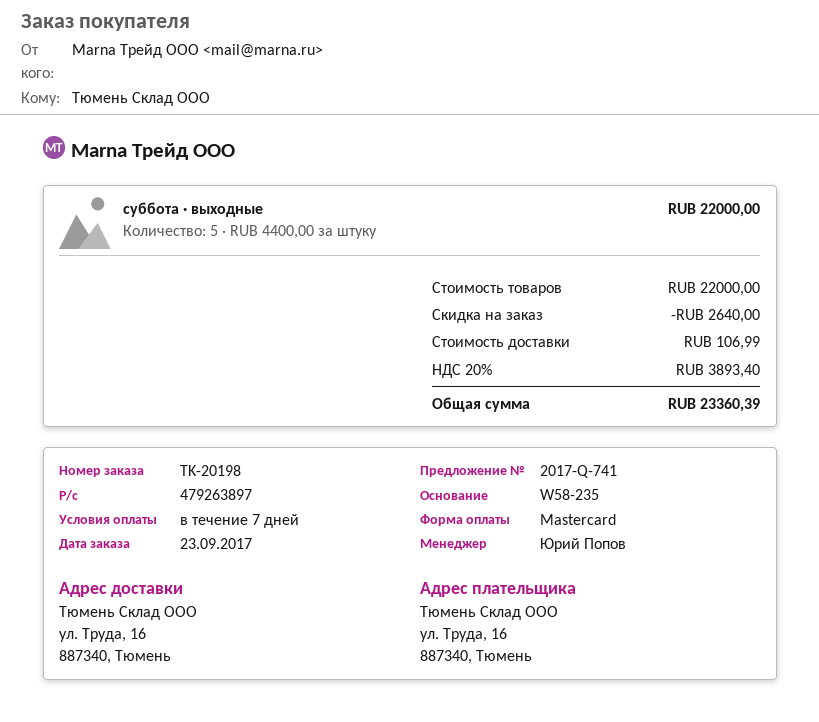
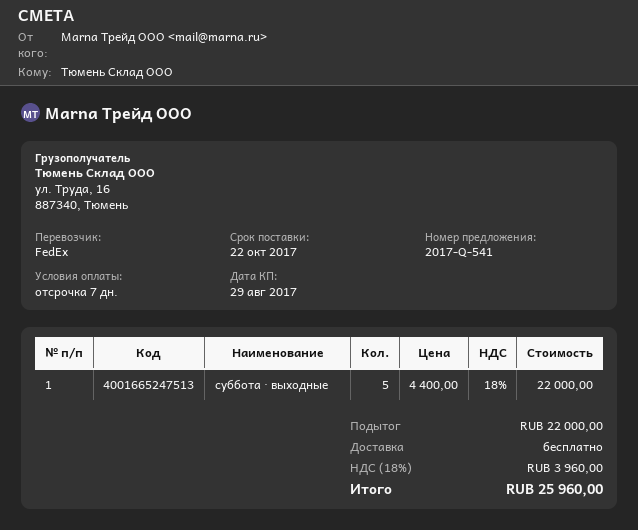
quote number: 2017-Q-741 -> 2017-Q-541
discount: 2640.00 -> none
shipping: 106.99 -> 0.00
tax: 20% = 3893.40 -> 18% = 3960.00
total: 23360.39 -> 25960.00

